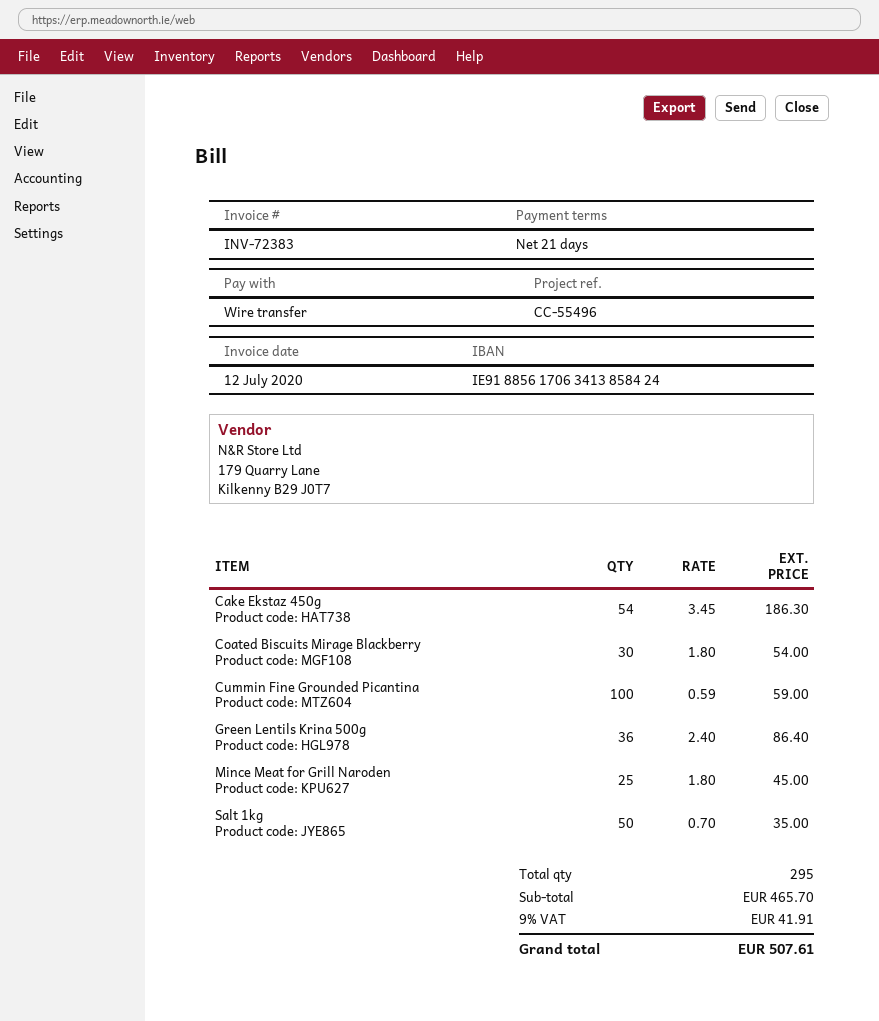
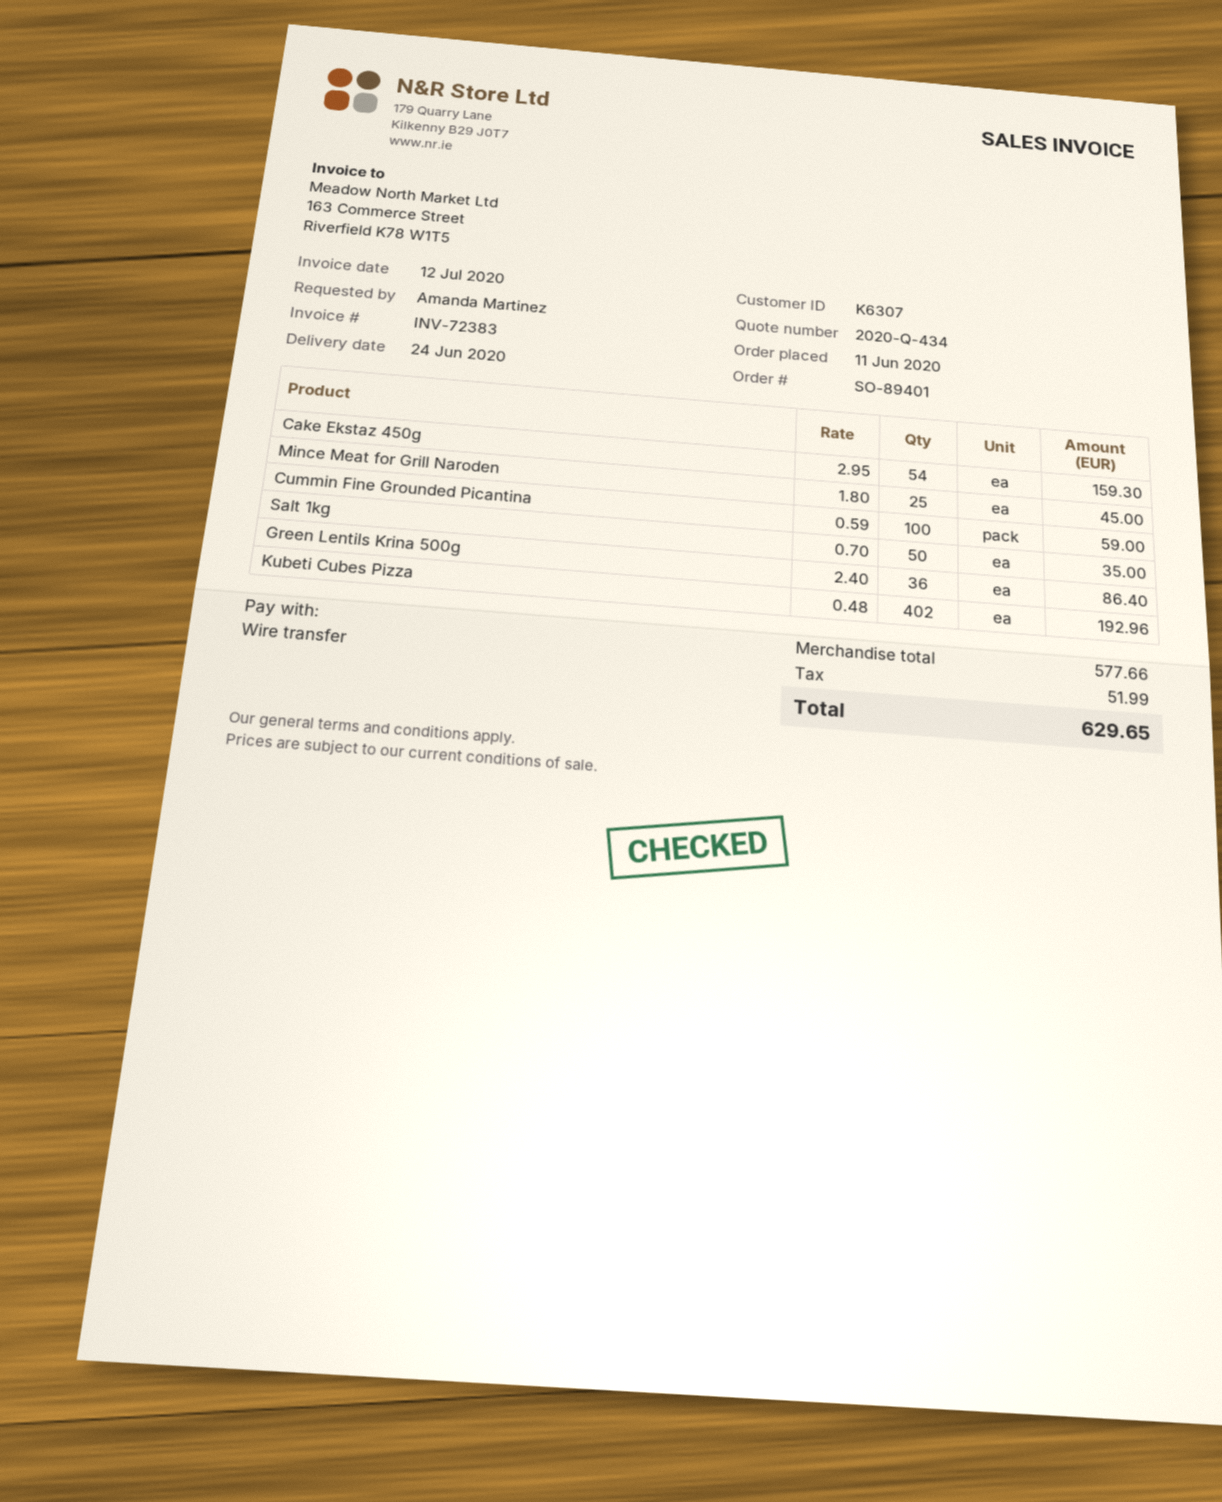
Cake Ekstaz 450g: 54 x 3.45 = 186.30 -> 54 x 2.95 = 159.30
Coated Biscuits Mirage Blackberry: 30 x 1.80 = 54.00 -> none
Kubeti Cubes Pizza: none -> 402 x 0.48 = 192.96
subtotal: 465.70 -> 577.66
tax: 41.91 -> 51.99
total: 507.61 -> 629.65

